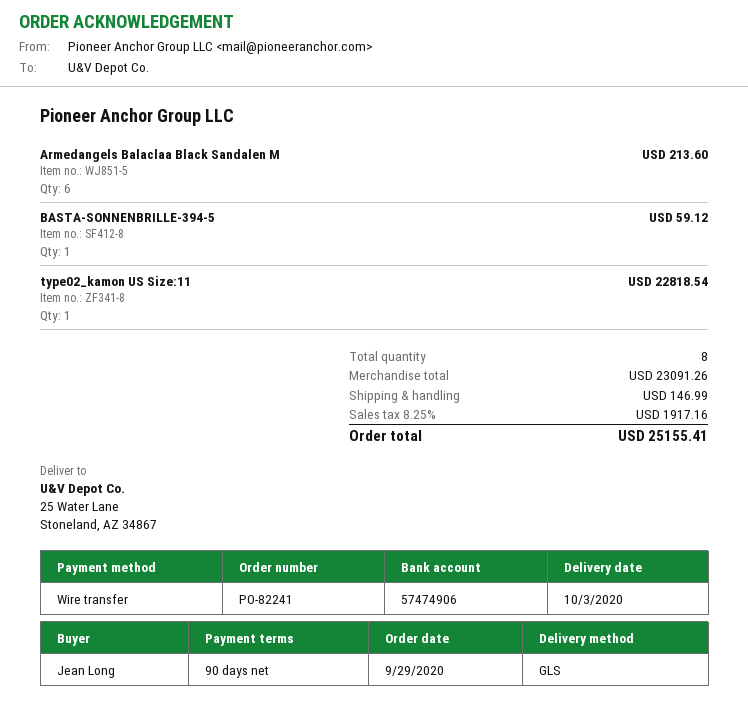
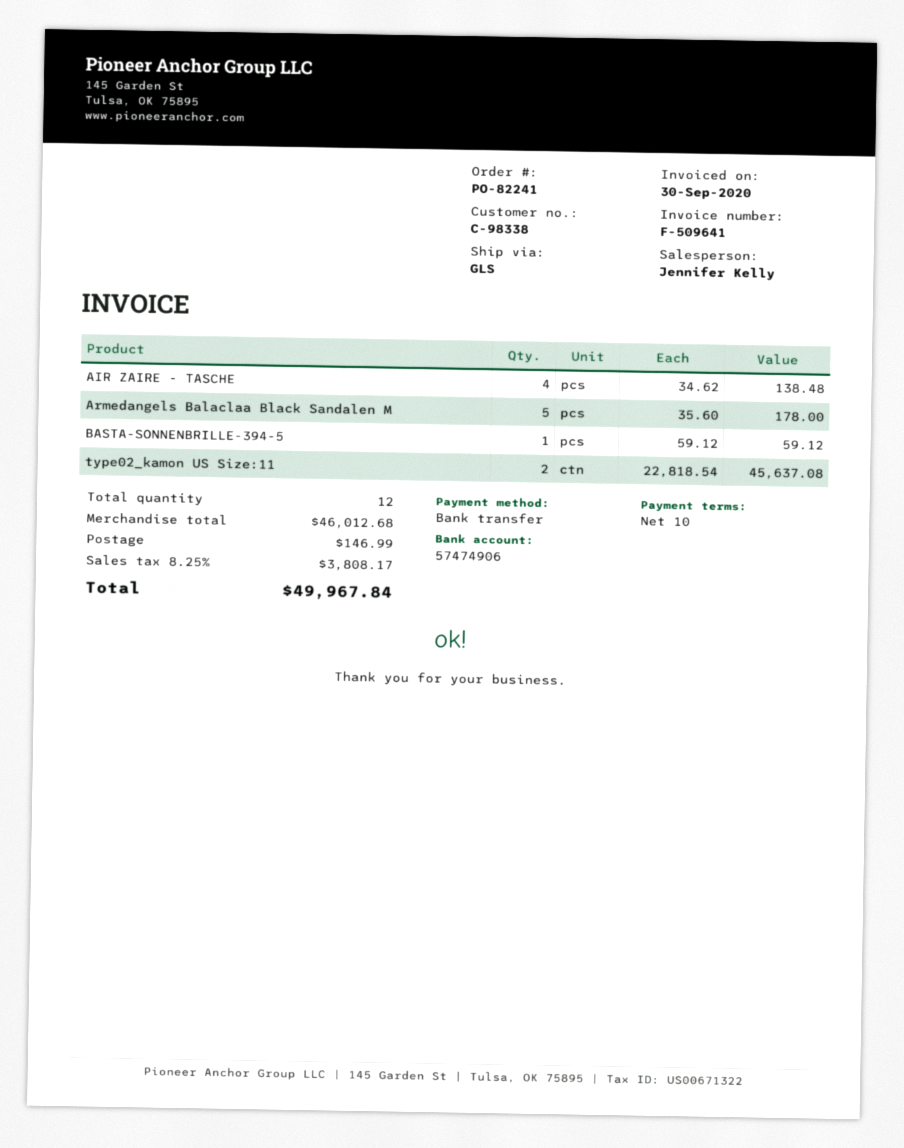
payment terms: 90 days -> 10 days
Armedangels Balaclaa Black Sandalen M: 6 for 213.60 -> 5 for 178.00
type02_kamon US Size:11: 1 for 22818.54 -> 2 for 45637.08
AIR ZAIRE - TASCHE: none -> 4 for 138.48
total quantity: 8 -> 12
subtotal: 23091.26 -> 46012.68
tax: 8.25% = 1917.16 -> 8.25% = 3808.17
total: 25155.41 -> 49967.84

